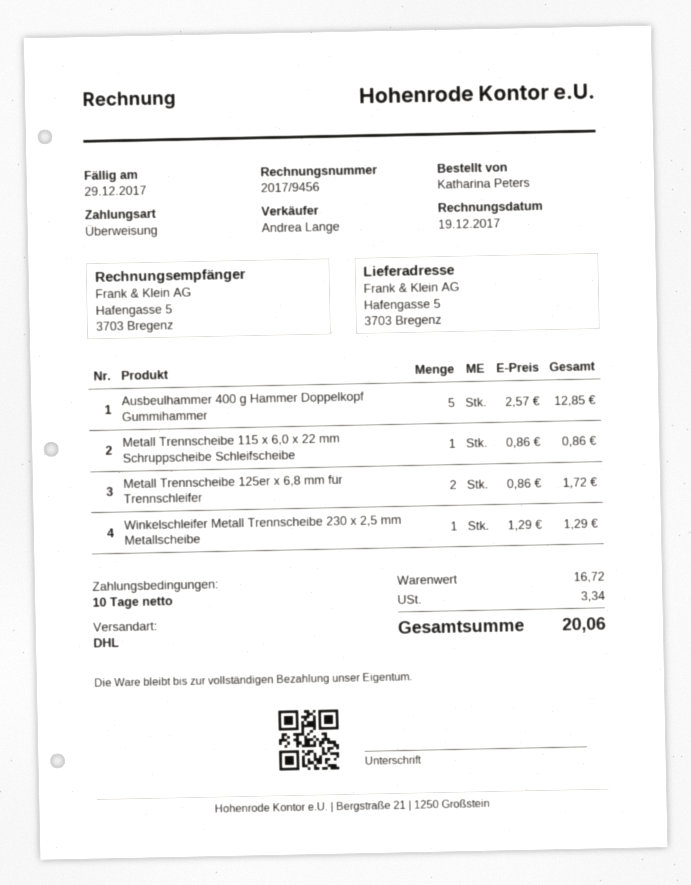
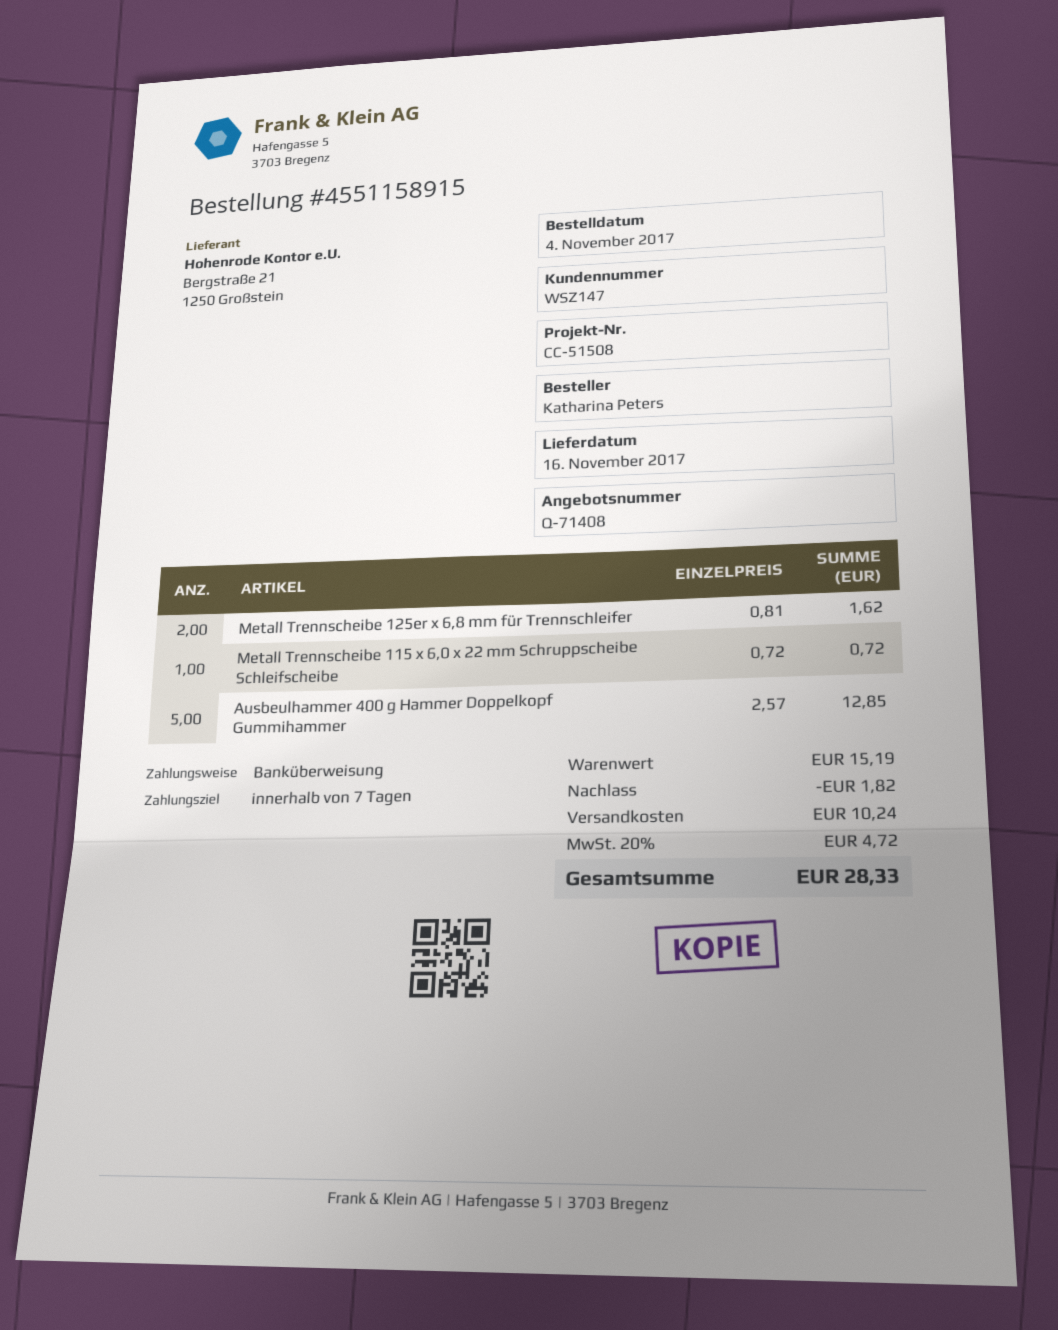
payment terms: 10 days -> 7 days
Metall Trennscheibe 115 x 6,0 x 22 mm Schruppscheibe Schleifscheibe: 1 x 0.86 = 0.86 -> 1 x 0.72 = 0.72
Metall Trennscheibe 125er x 6,8 mm für Trennschleifer: 2 x 0.86 = 1.72 -> 2 x 0.81 = 1.62
Winkelschleifer Metall Trennscheibe 230 x 2,5 mm Metallscheibe: 1 x 1.29 = 1.29 -> none
subtotal: 16.72 -> 15.19
discount: none -> 1.82
shipping: none -> 10.24
tax: 3.34 -> 4.72
total: 20.06 -> 28.33

